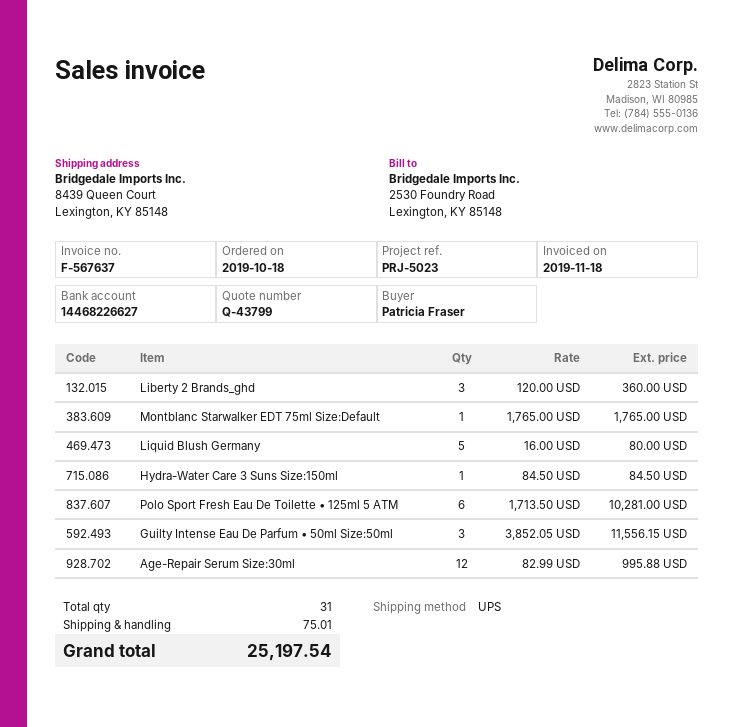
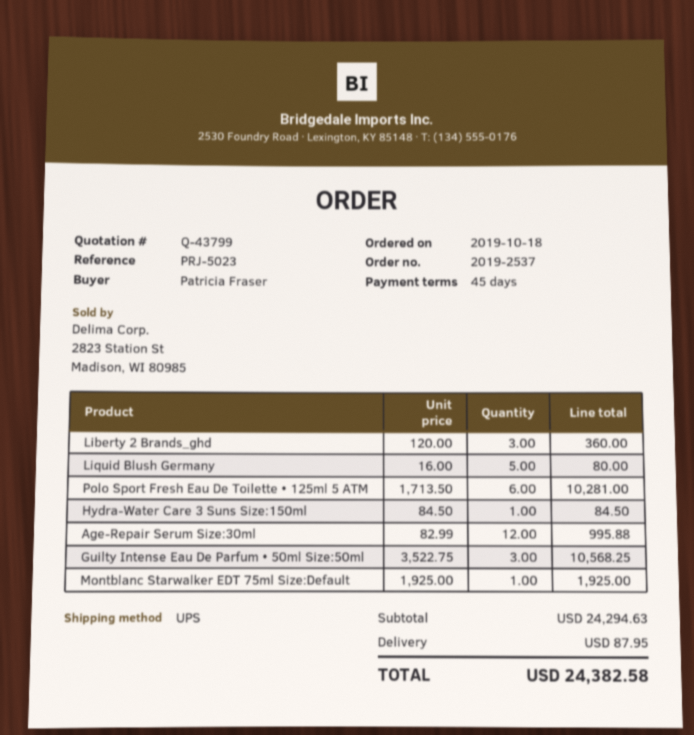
Montblanc Starwalker EDT 75ml Size:Default: 1 x 1765.00 = 1765.00 -> 1 x 1925.00 = 1925.00
Guilty Intense Eau De Parfum • 50ml Size:50ml: 3 x 3852.05 = 11556.15 -> 3 x 3522.75 = 10568.25
shipping: 75.01 -> 87.95
total: 25197.54 -> 24382.58

